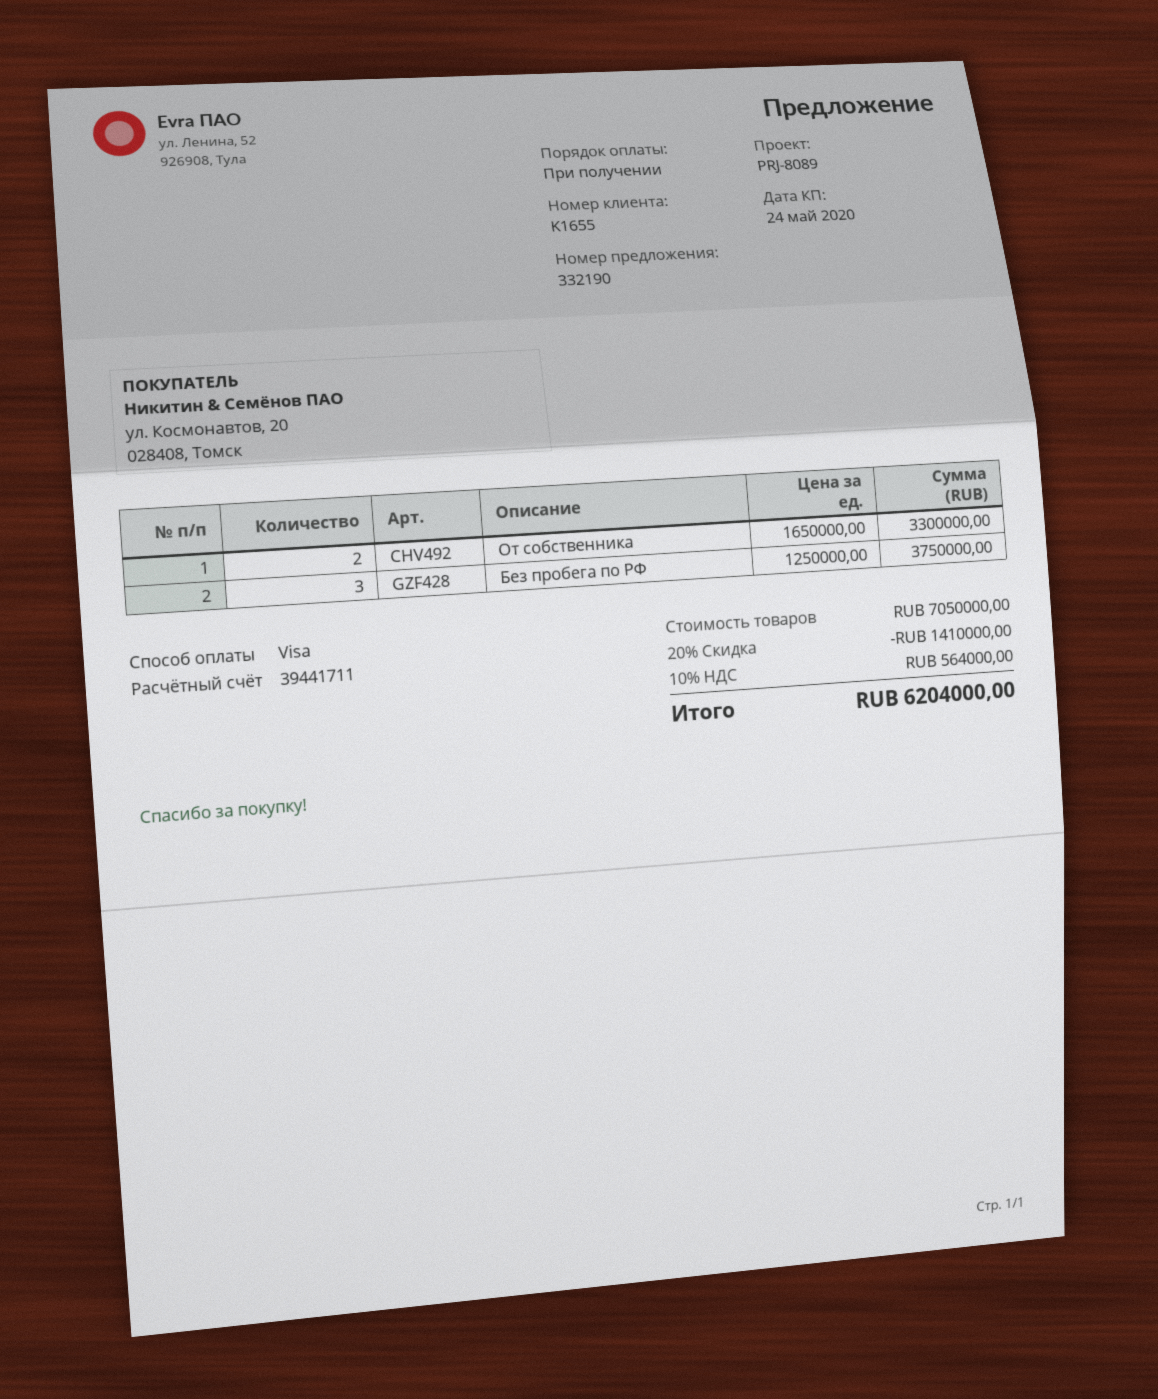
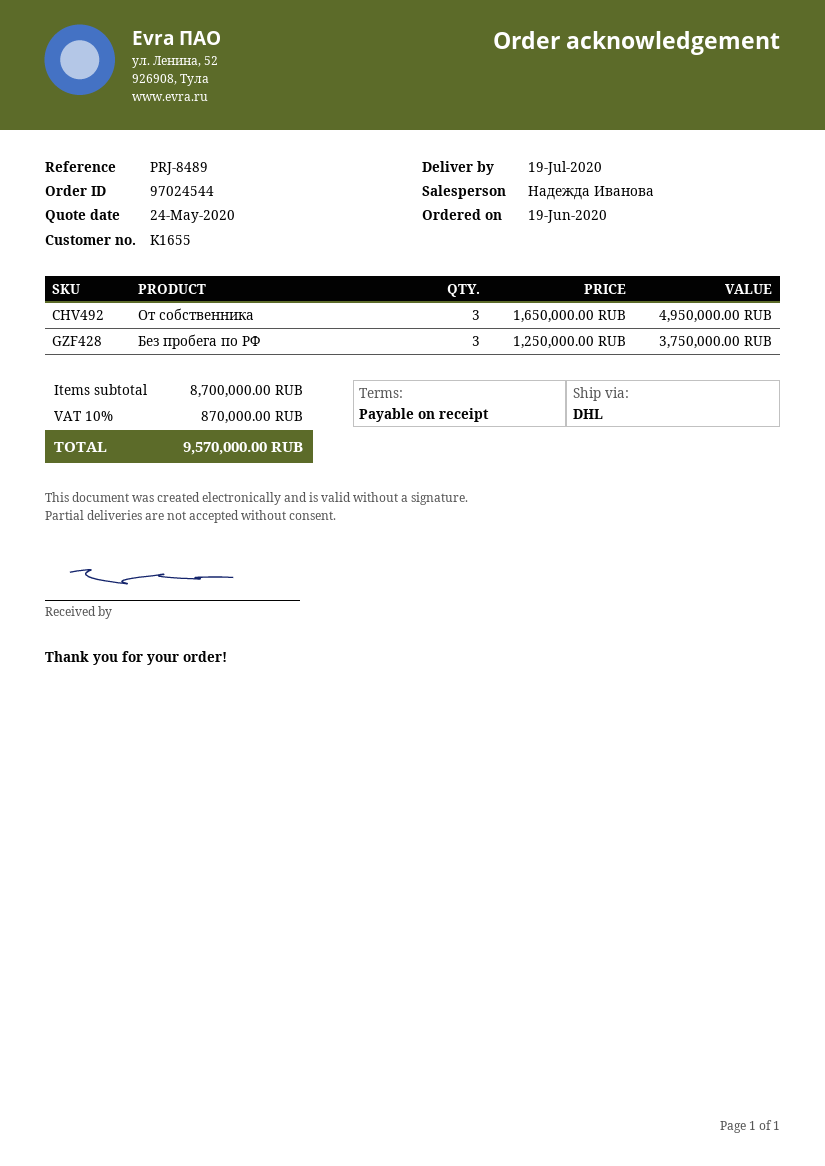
reference: PRJ-8089 -> PRJ-8489
От собственника: 2 x 1650000.00 = 3300000.00 -> 3 x 1650000.00 = 4950000.00
subtotal: 7050000.00 -> 8700000.00
discount: 20% = 1410000.00 -> none
tax: 10% = 564000.00 -> 10% = 870000.00
total: 6204000.00 -> 9570000.00

